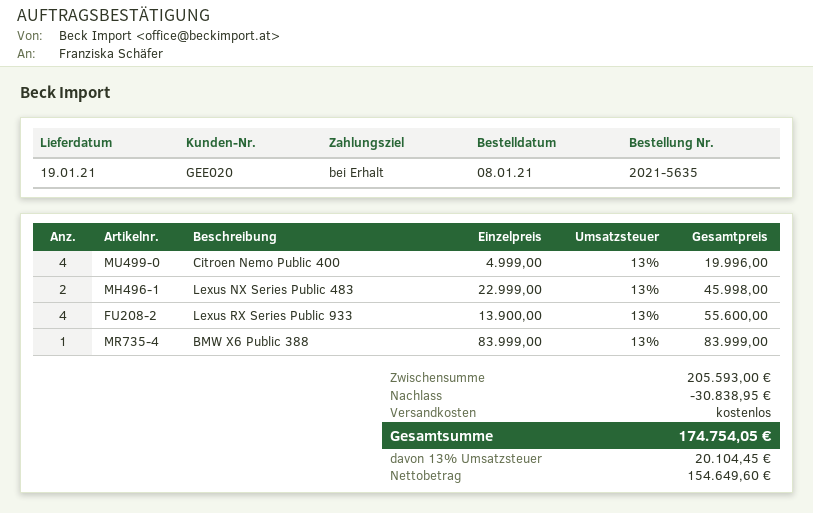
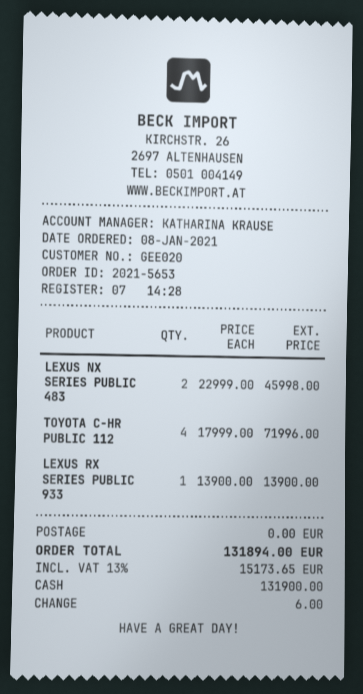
order number: 2021-5635 -> 2021-5653
Citroen Nemo Public 400: 4 x 4999.00 = 19996.00 -> none
Lexus RX Series Public 933: 4 x 13900.00 = 55600.00 -> 1 x 13900.00 = 13900.00
BMW X6 Public 388: 1 x 83999.00 = 83999.00 -> none
TOYOTA C-HR PUBLIC 112: none -> 4 x 17999.00 = 71996.00
discount: 30838.95 -> none
tax: 13% = 20104.45 -> 13% = 15173.65
total: 174754.05 -> 131894.00

